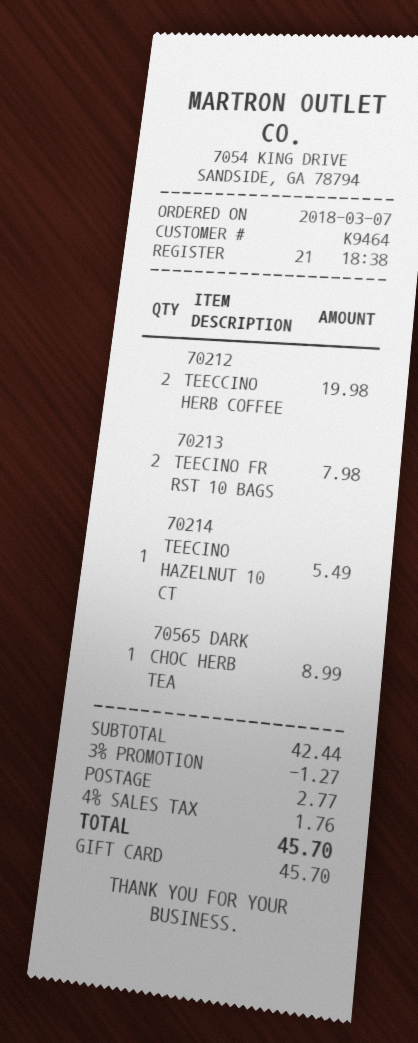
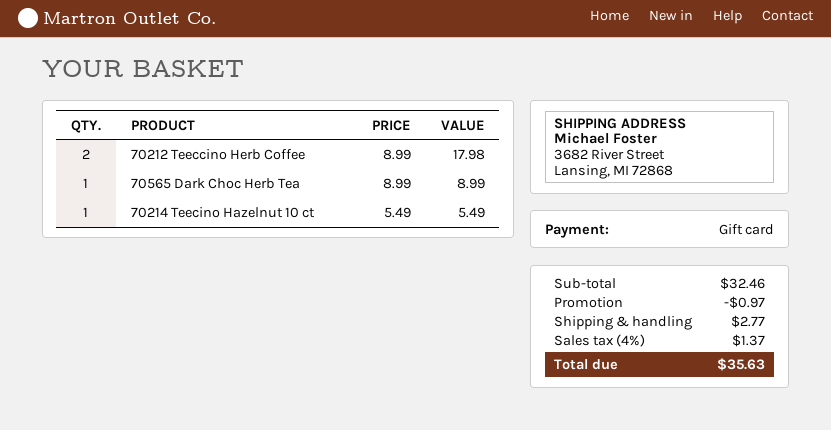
70212 TEECCINO HERB COFFEE: 2 for 19.98 -> 2 for 17.98
70213 TEECINO FR RST 10 BAGS: 2 for 7.98 -> none
subtotal: 42.44 -> 32.46
discount: 1.27 -> 0.97
tax: 4% = 1.76 -> 4% = 1.37
total: 45.70 -> 35.63

